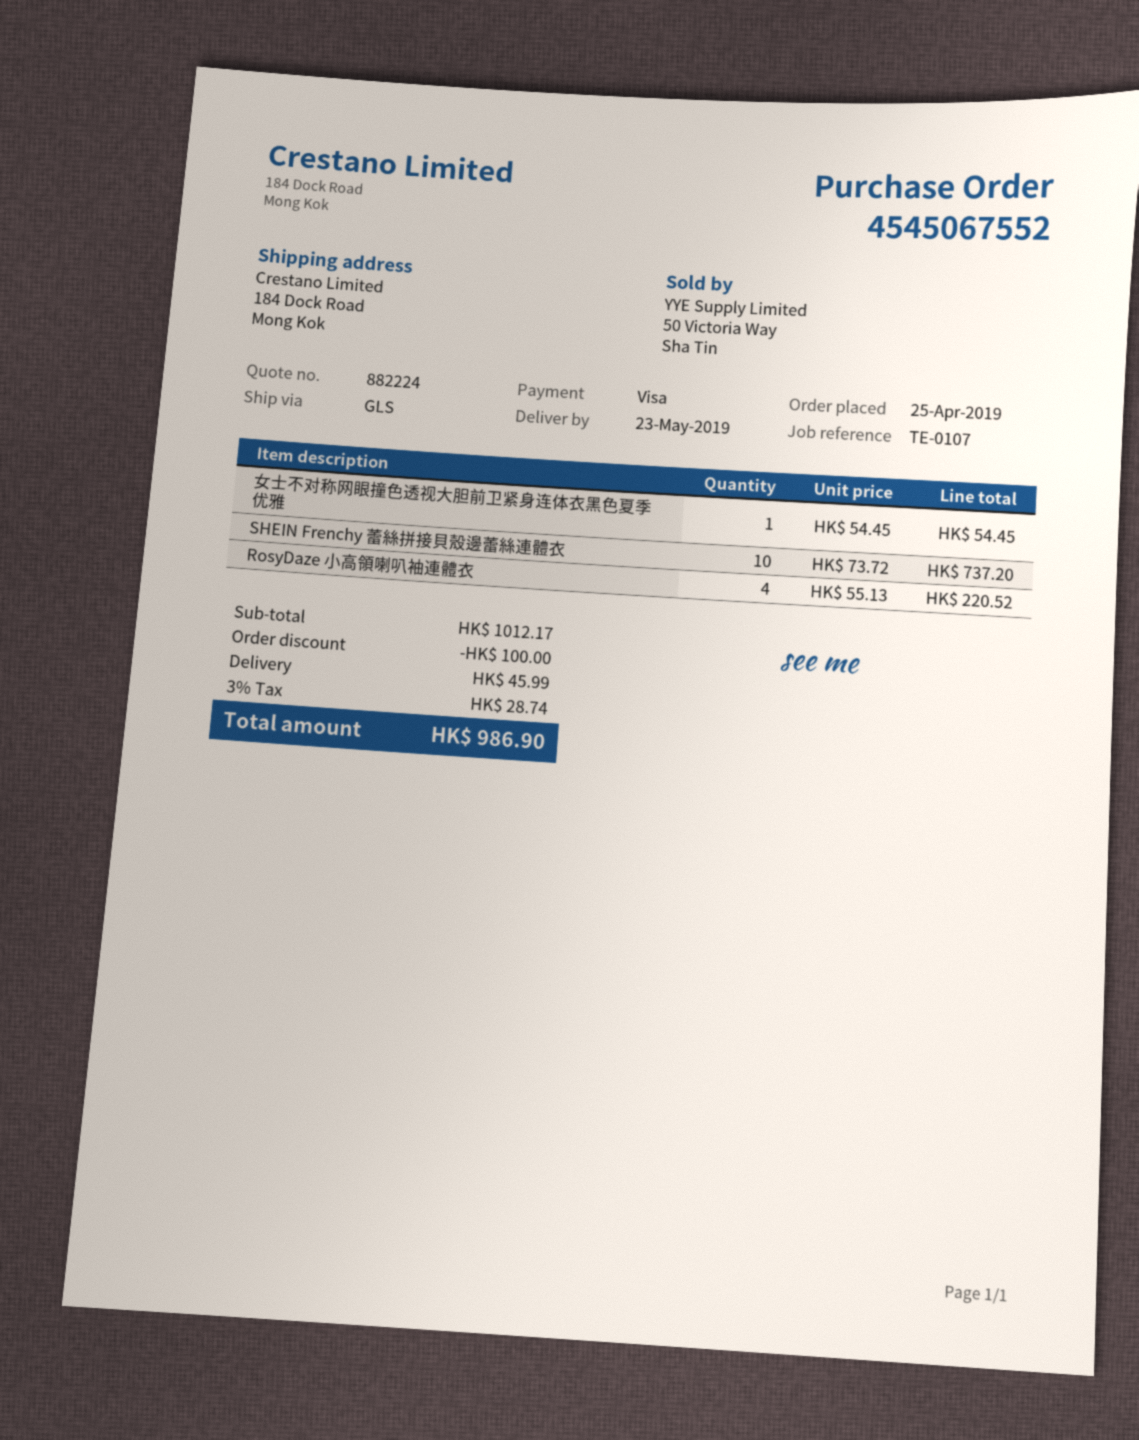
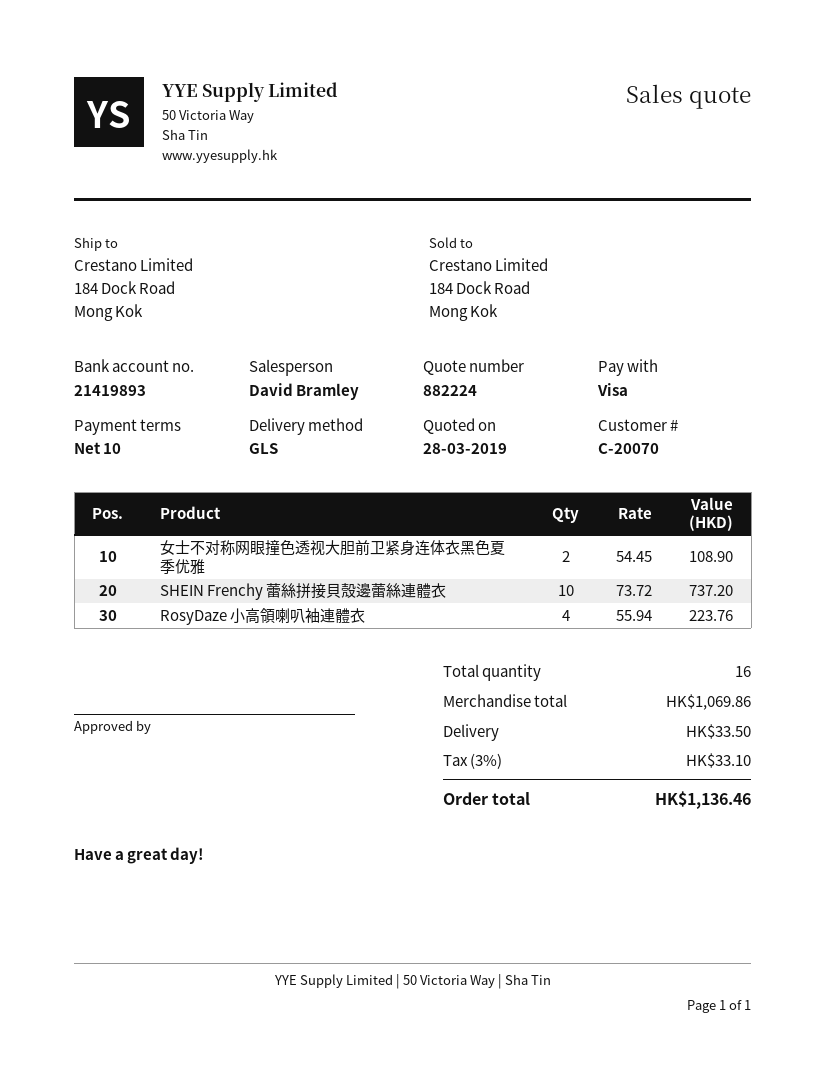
女士不对称网眼撞色透视大胆前卫紧身连体衣黑色夏季优雅: 1 x 54.45 = 54.45 -> 2 x 54.45 = 108.90
RosyDaze 小高領喇叭袖連體衣: 4 x 55.13 = 220.52 -> 4 x 55.94 = 223.76
subtotal: 1012.17 -> 1069.86
discount: 100.00 -> none
shipping: 45.99 -> 33.50
tax: 3% = 28.74 -> 3% = 33.10
total: 986.90 -> 1136.46

